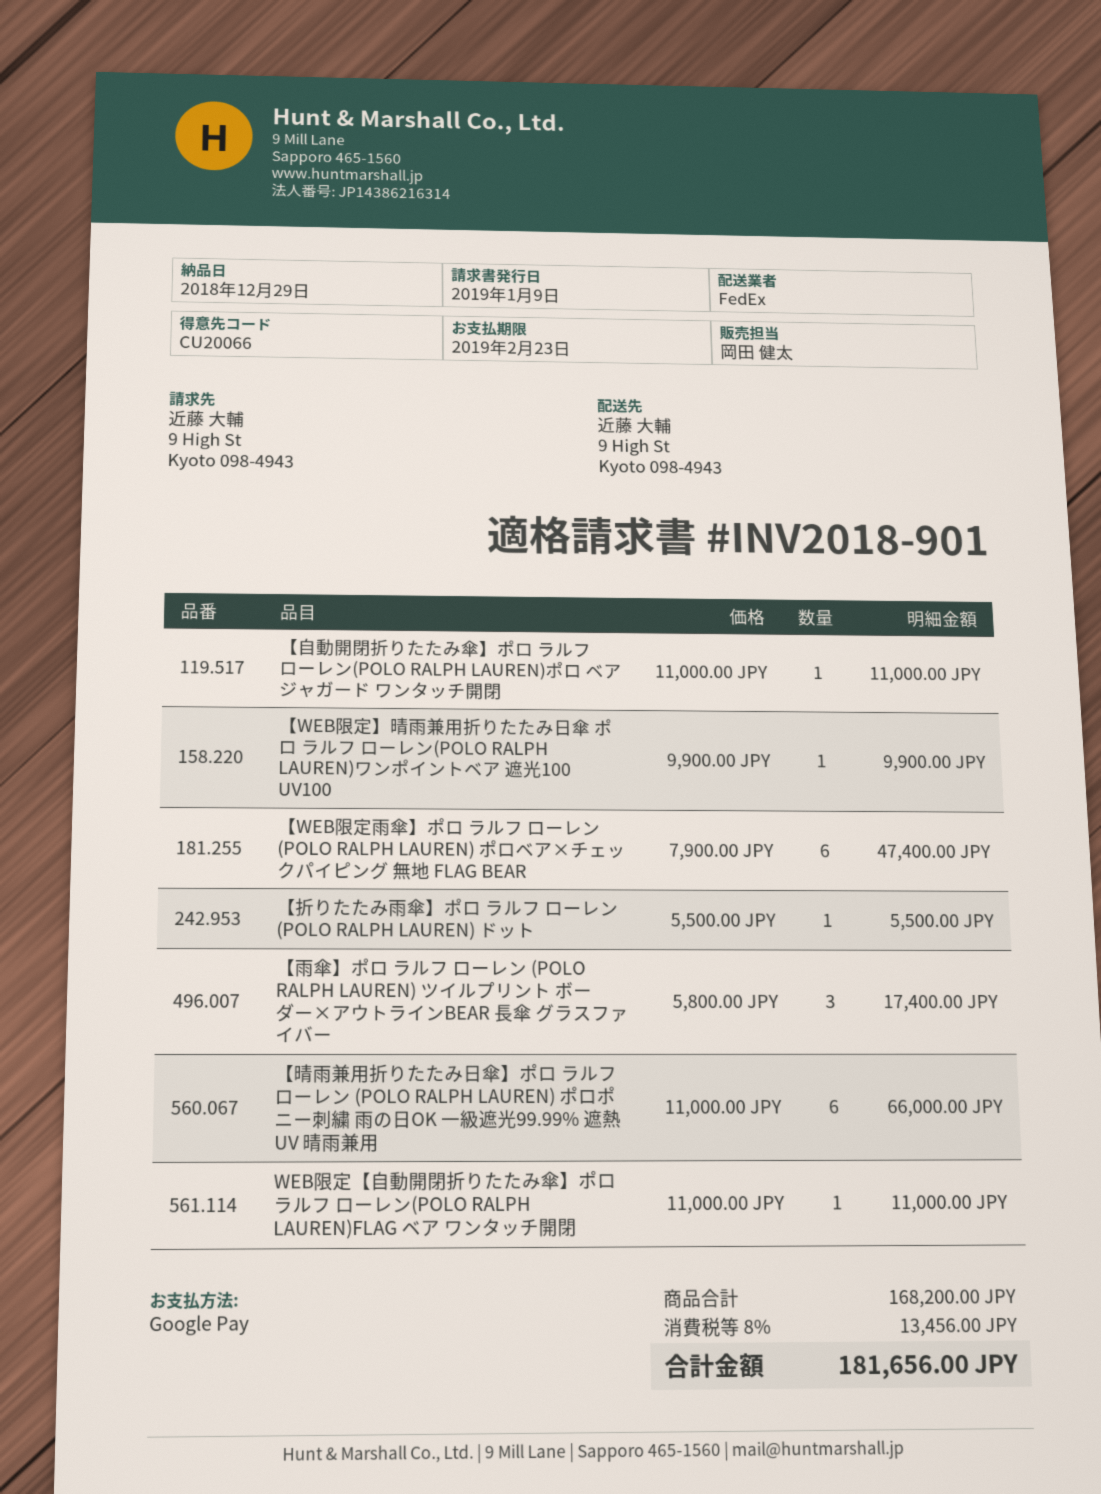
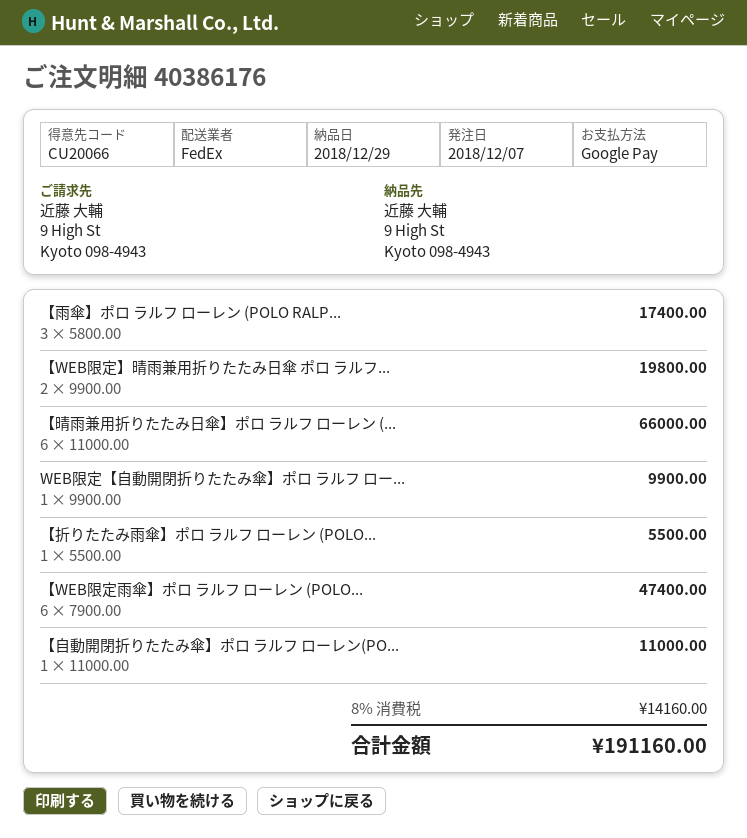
【WEB限定】晴雨兼用折りたたみ日傘 ポロ ラルフ ローレン(POLO RALPH LAUREN)ワンポイントベア 遮光100 UV100: 1 x 9900.00 = 9900.00 -> 2 x 9900.00 = 19800.00
WEB限定【自動開閉折りたたみ傘】ポロ ラルフ ローレン(POLO RALPH LAUREN)FLAG ベア ワンタッチ開閉: 1 x 11000.00 = 11000.00 -> 1 x 9900.00 = 9900.00
tax: 8% = 13456.00 -> 8% = 14160.00
total: 181656.00 -> 191160.00

